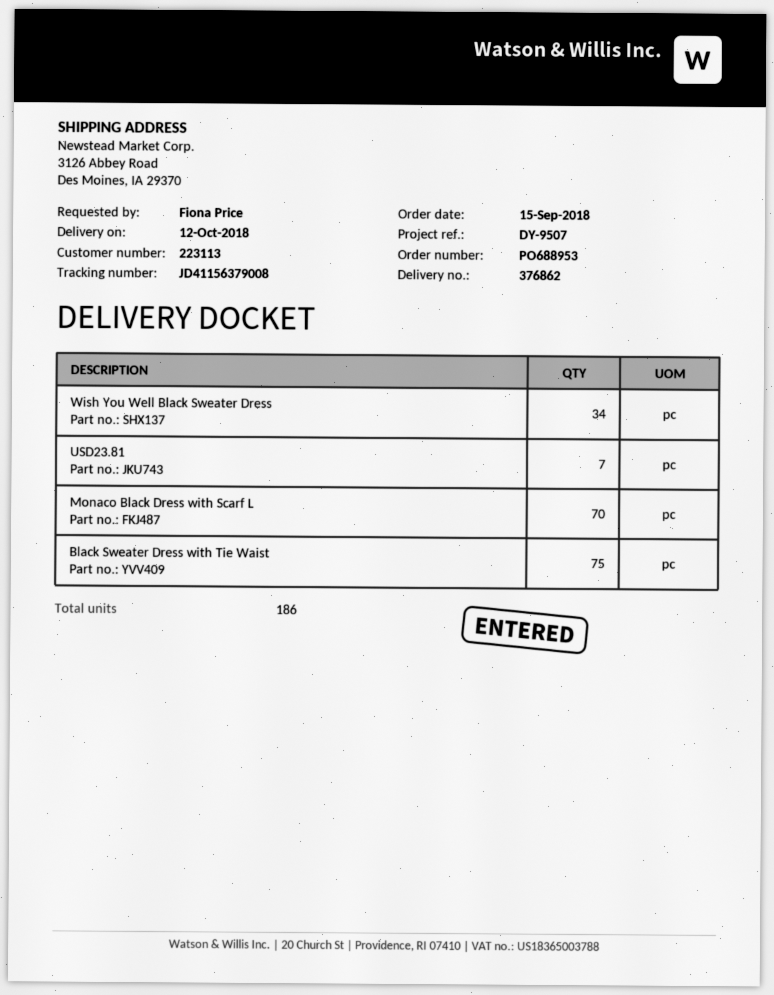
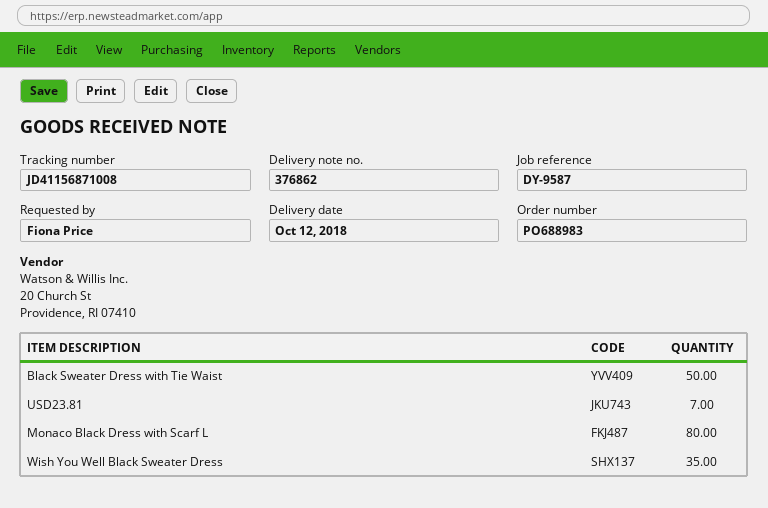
order number: PO688953 -> PO688983
reference: DY-9507 -> DY-9587
tracking number: JD41156379008 -> JD41156871008
Wish You Well Black Sweater Dress: 34 -> 35
Monaco Black Dress with Scarf L: 70 -> 80
Black Sweater Dress with Tie Waist: 75 -> 50

